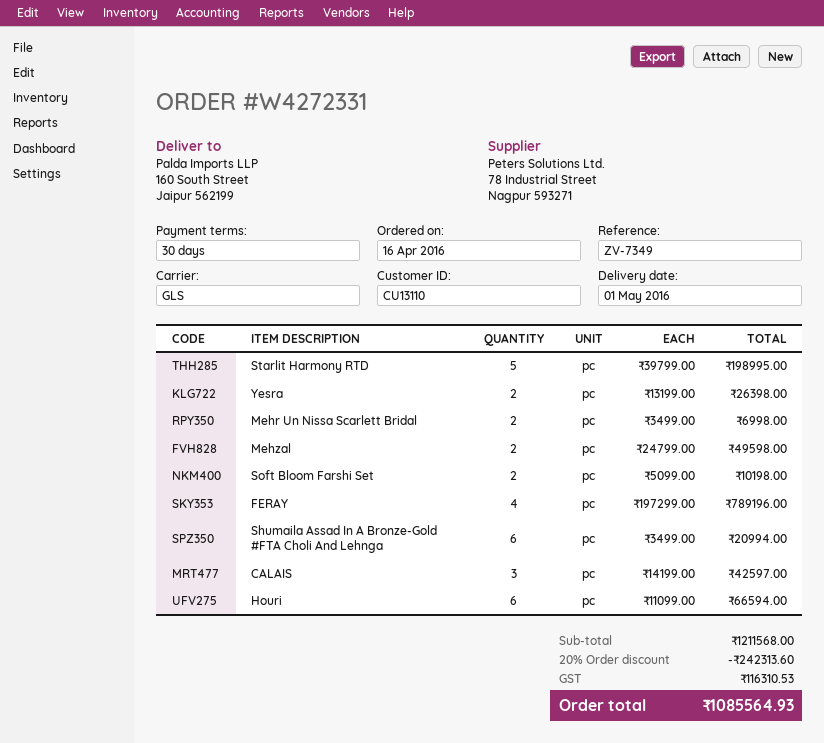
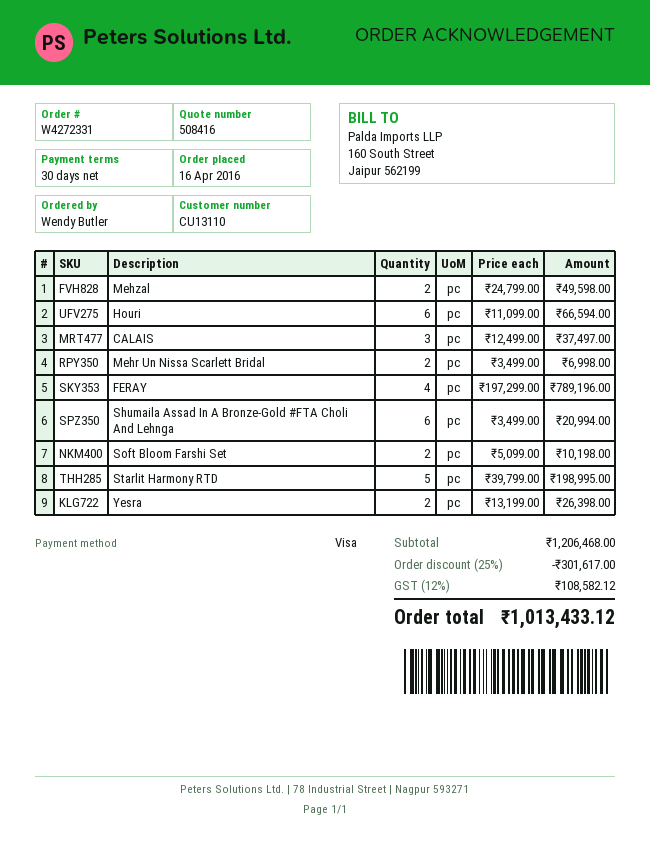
CALAIS: 3 x 14199.00 = 42597.00 -> 3 x 12499.00 = 37497.00
subtotal: 1211568.00 -> 1206468.00
discount: 20% = 242313.60 -> 25% = 301617.00
tax: 116310.53 -> 108582.12
total: 1085564.93 -> 1013433.12

